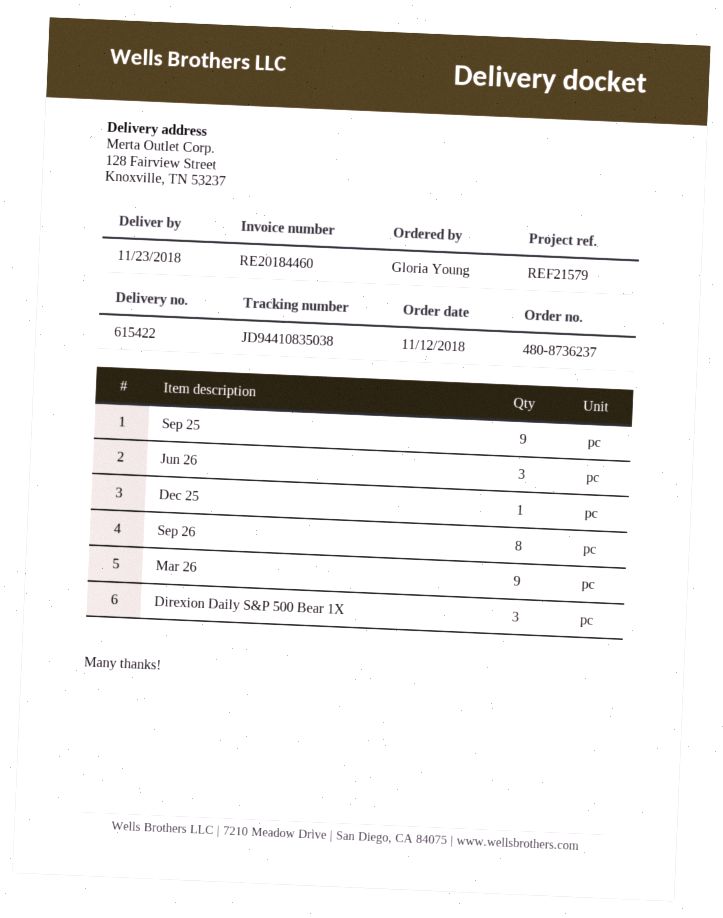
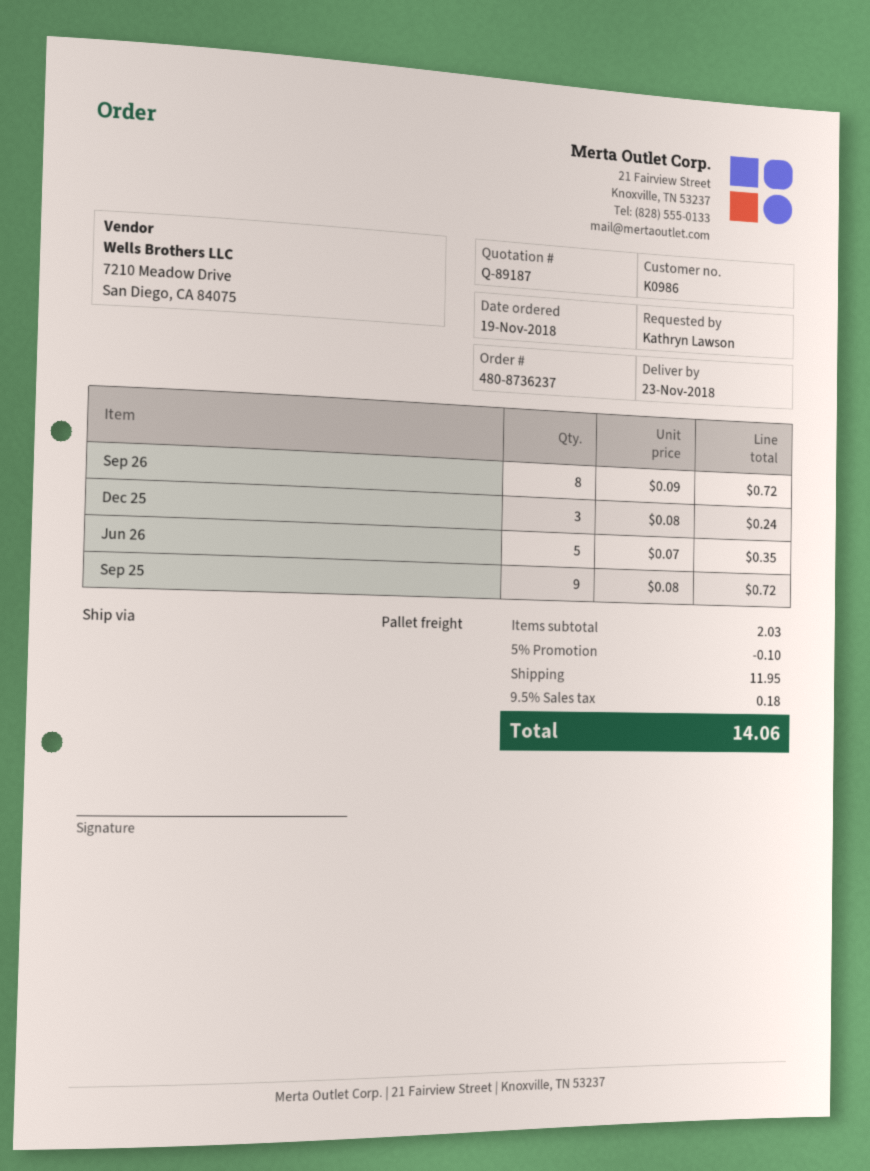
order date: 2018-11-12 -> 2018-11-19
ordered by: Gloria Young -> Kathryn Lawson
Jun 26: 3 -> 5
Dec 25: 1 -> 3
Mar 26: 9 -> none
Direxion Daily S&P 500 Bear 1X: 3 -> none

